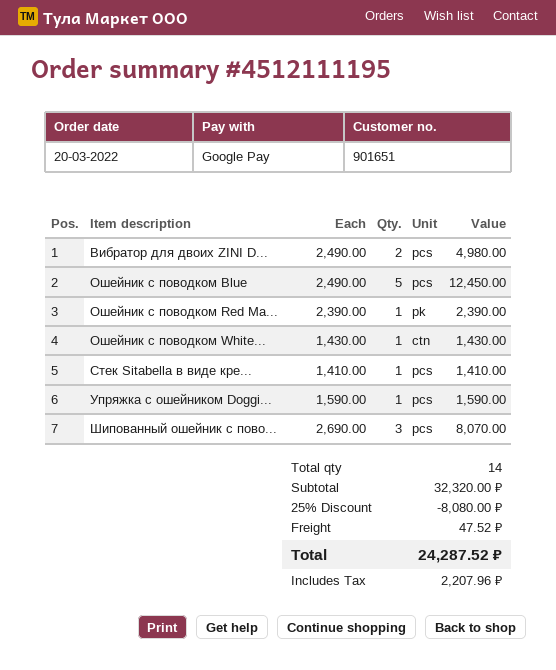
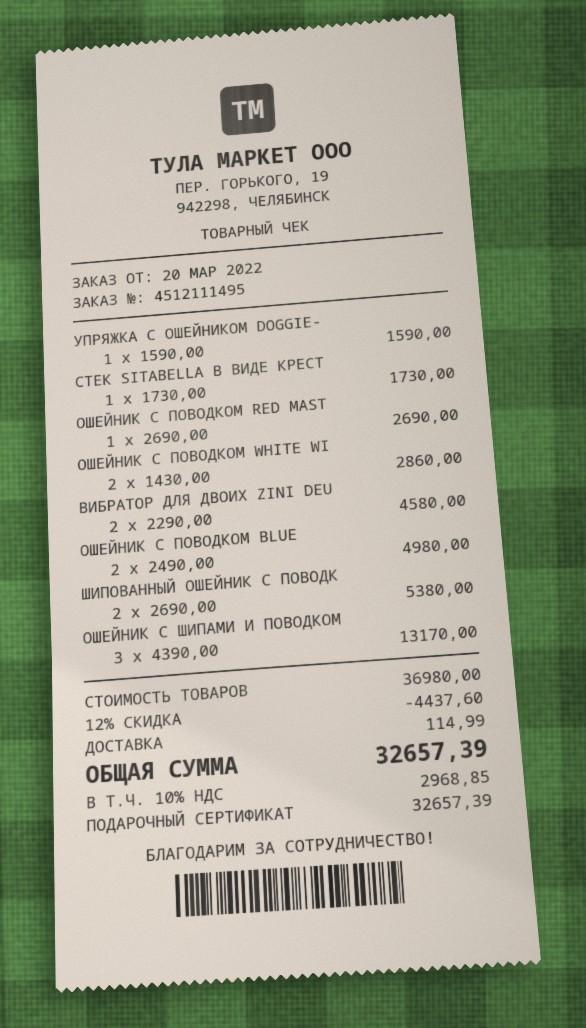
order number: 4512111195 -> 4512111495
payment method: Google Pay -> gift card
Вибратор для двоих ZINI D...: 2 x 2490.00 = 4980.00 -> 2 x 2290.00 = 4580.00
Ошейник с поводком Blue: 5 x 2490.00 = 12450.00 -> 2 x 2490.00 = 4980.00
Ошейник с поводком Red Ma...: 1 x 2390.00 = 2390.00 -> 1 x 2690.00 = 2690.00
Ошейник с поводком White...: 1 x 1430.00 = 1430.00 -> 2 x 1430.00 = 2860.00
Стек Sitabella в виде кре...: 1 x 1410.00 = 1410.00 -> 1 x 1730.00 = 1730.00
Шипованный ошейник с пово...: 3 x 2690.00 = 8070.00 -> 2 x 2690.00 = 5380.00
ОШЕЙНИК С ШИПАМИ И ПОВОДКОМ: none -> 3 x 4390.00 = 13170.00
subtotal: 32320.00 -> 36980.00
discount: 25% = 8080.00 -> 12% = 4437.60
shipping: 47.52 -> 114.99
tax: 2207.96 -> 2968.85
total: 24287.52 -> 32657.39

